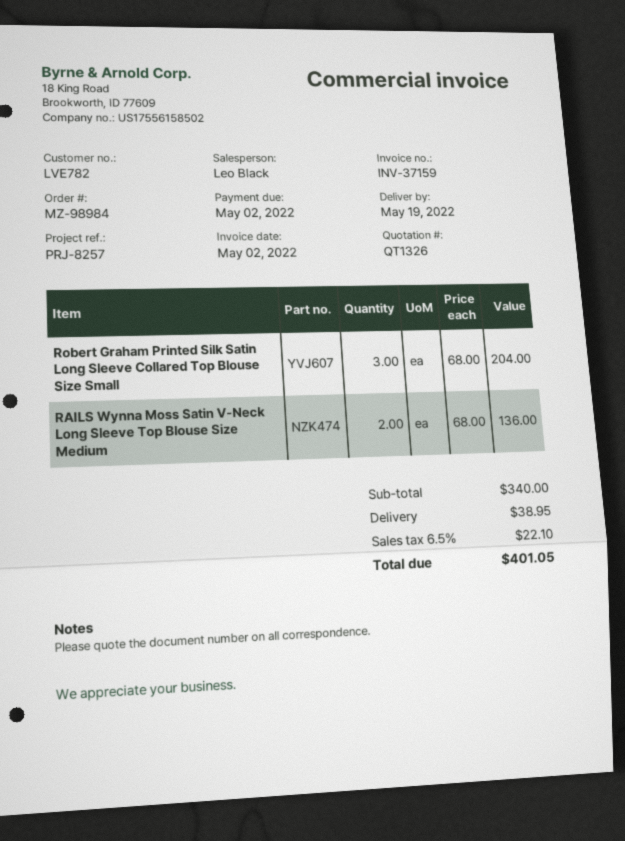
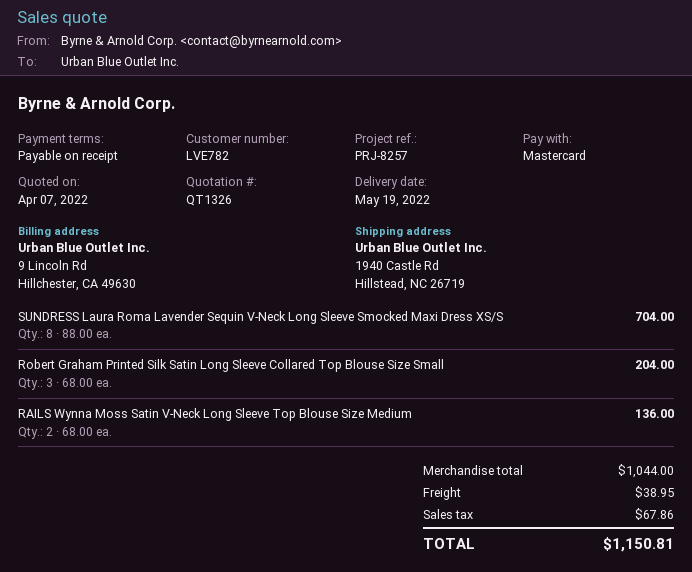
SUNDRESS Laura Roma Lavender Sequin V-Neck Long Sleeve Smocked Maxi Dress XS/S: none -> 8 x 88.00 = 704.00
subtotal: 340.00 -> 1044.00
tax: 22.10 -> 67.86
total: 401.05 -> 1150.81

